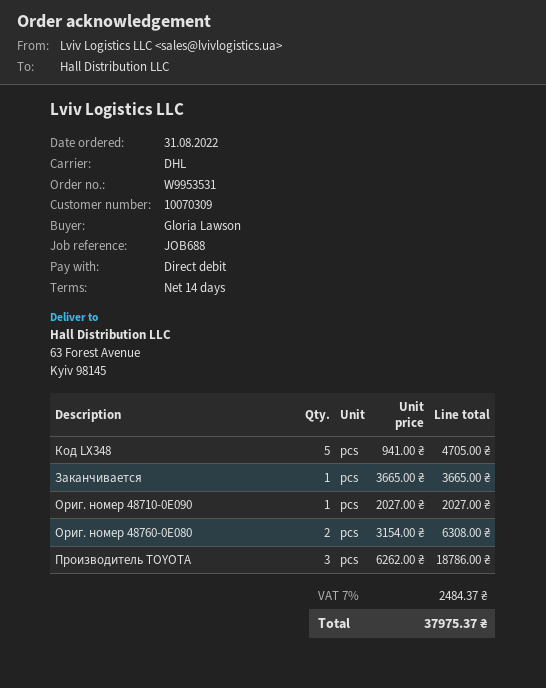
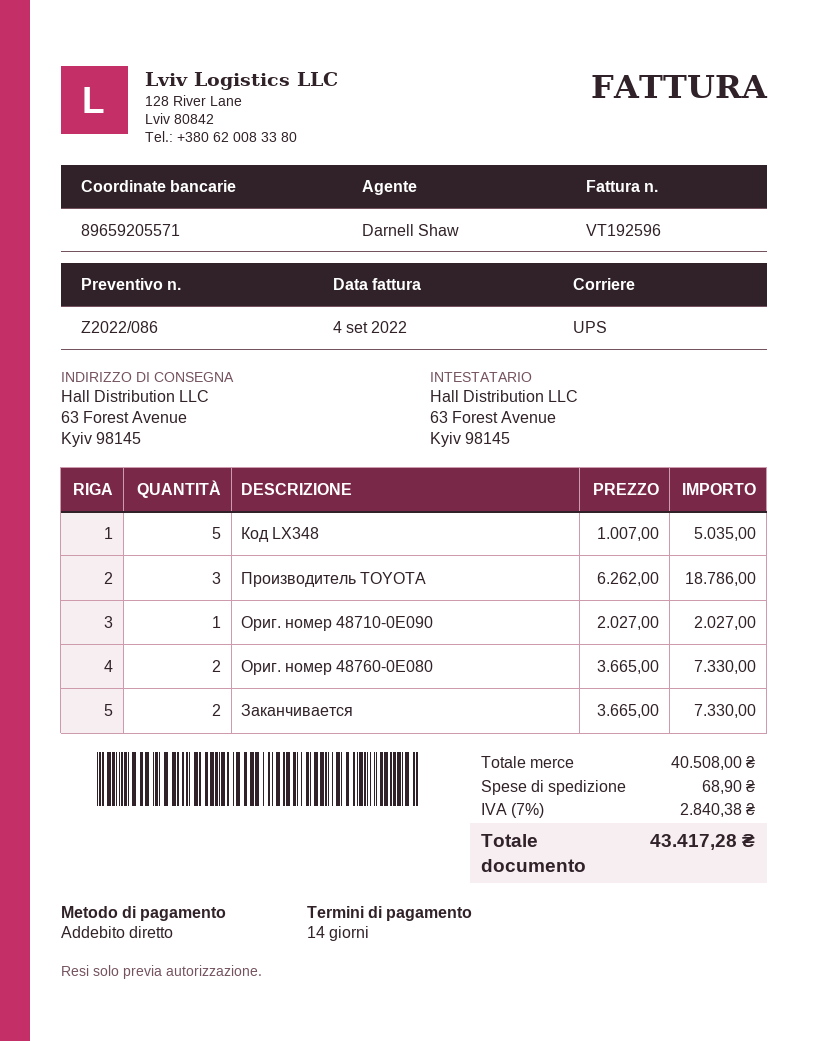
shipping method: DHL -> UPS
Код LX348: 5 x 941.00 = 4705.00 -> 5 x 1007.00 = 5035.00
Заканчивается: 1 x 3665.00 = 3665.00 -> 2 x 3665.00 = 7330.00
Ориг. номер 48760-0E080: 2 x 3154.00 = 6308.00 -> 2 x 3665.00 = 7330.00
shipping: none -> 68.90
tax: 7% = 2484.37 -> 7% = 2840.38
total: 37975.37 -> 43417.28

